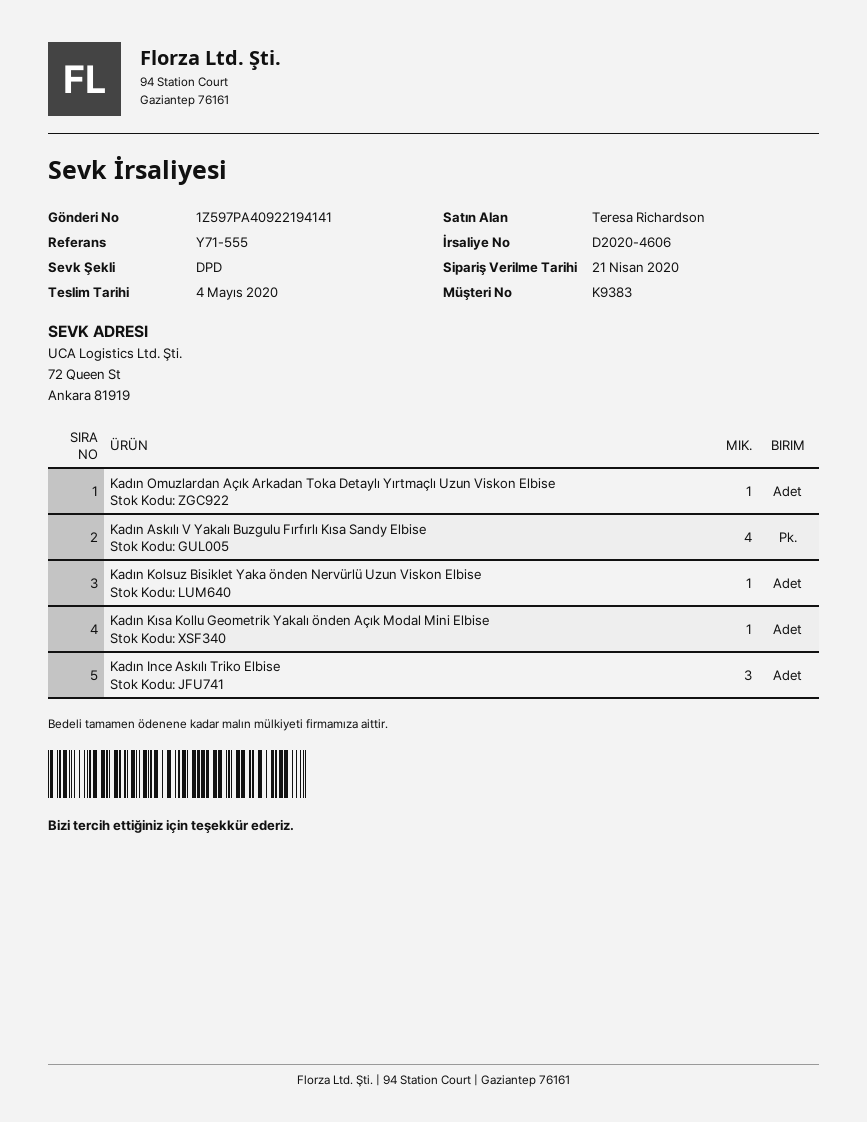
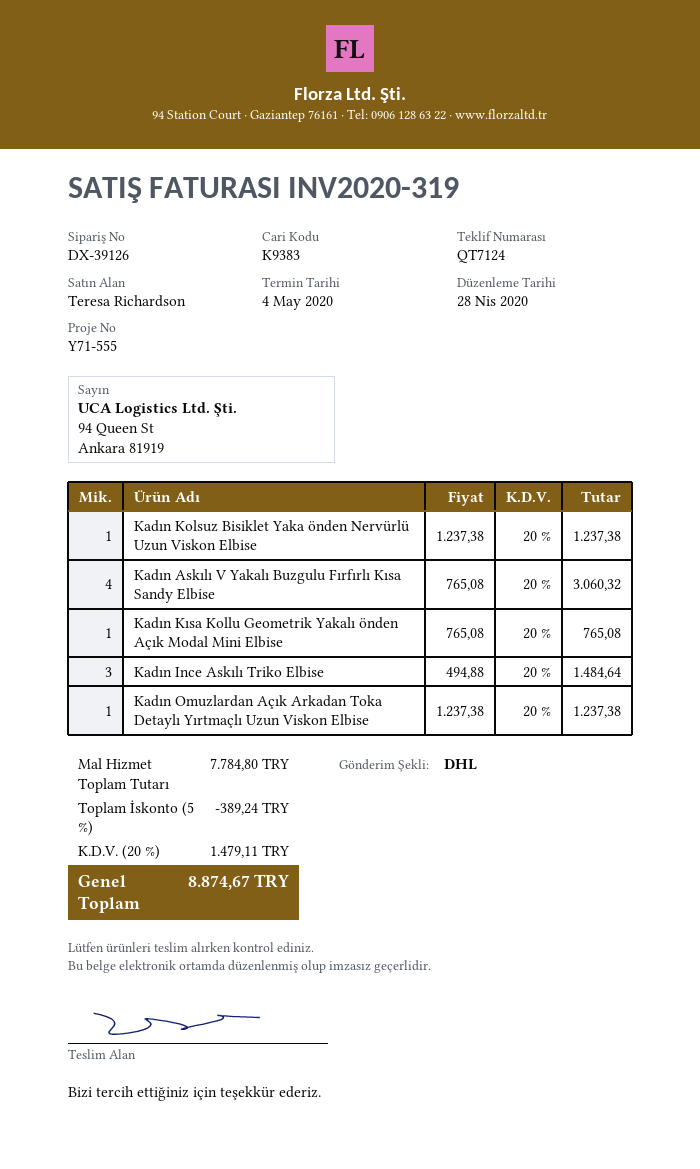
shipping method: DPD -> DHL

